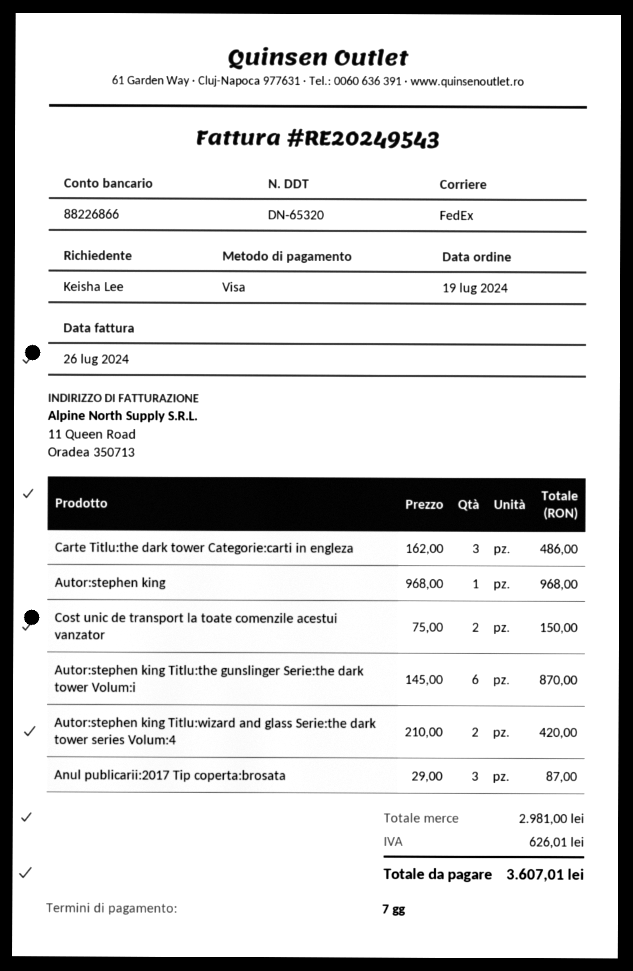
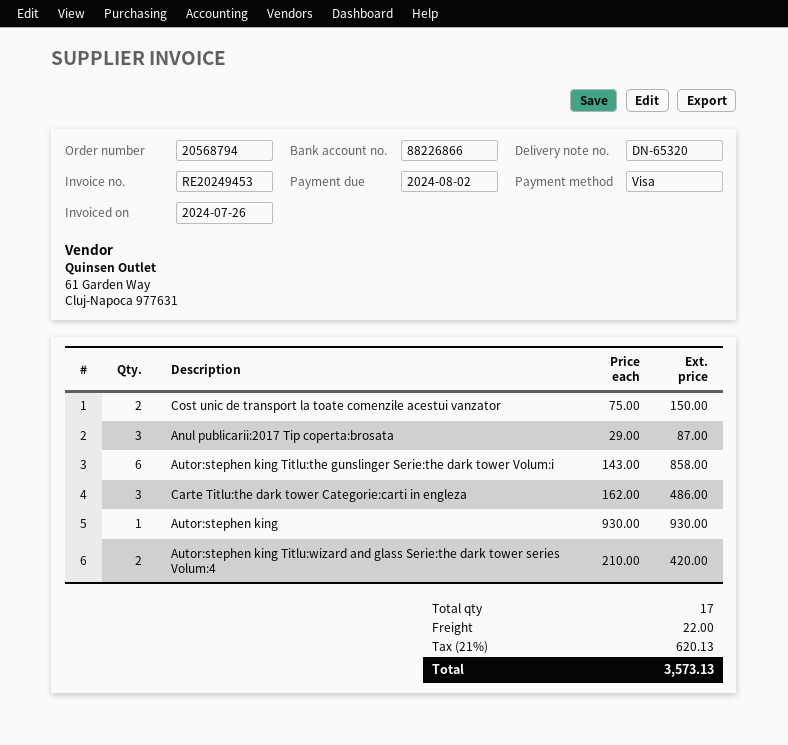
invoice number: RE20249543 -> RE20249453
Autor:stephen king: 1 x 968.00 = 968.00 -> 1 x 930.00 = 930.00
Autor:stephen king Titlu:the gunslinger Serie:the dark tower Volum:i: 6 x 145.00 = 870.00 -> 6 x 143.00 = 858.00
shipping: none -> 22.00
tax: 626.01 -> 620.13
total: 3607.01 -> 3573.13

